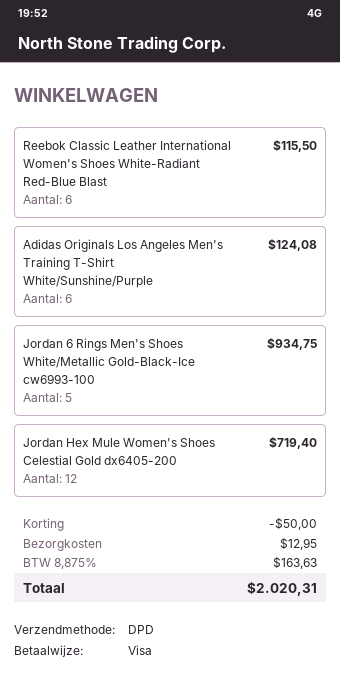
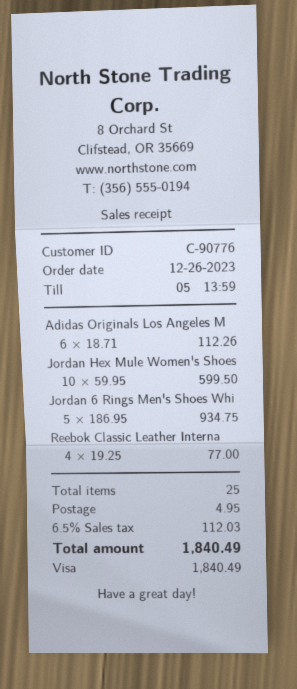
Reebok Classic Leather International Women's Shoes White-Radiant Red-Blue Blast: 6 for 115.50 -> 4 for 77.00
Adidas Originals Los Angeles Men's Training T-Shirt White/Sunshine/Purple: 6 for 124.08 -> 6 for 112.26
Jordan Hex Mule Women's Shoes Celestial Gold dx6405-200: 12 for 719.40 -> 10 for 599.50
discount: 50.00 -> none
shipping: 12.95 -> 4.95
tax: 8.875% = 163.63 -> 6.5% = 112.03
total: 2020.31 -> 1840.49

